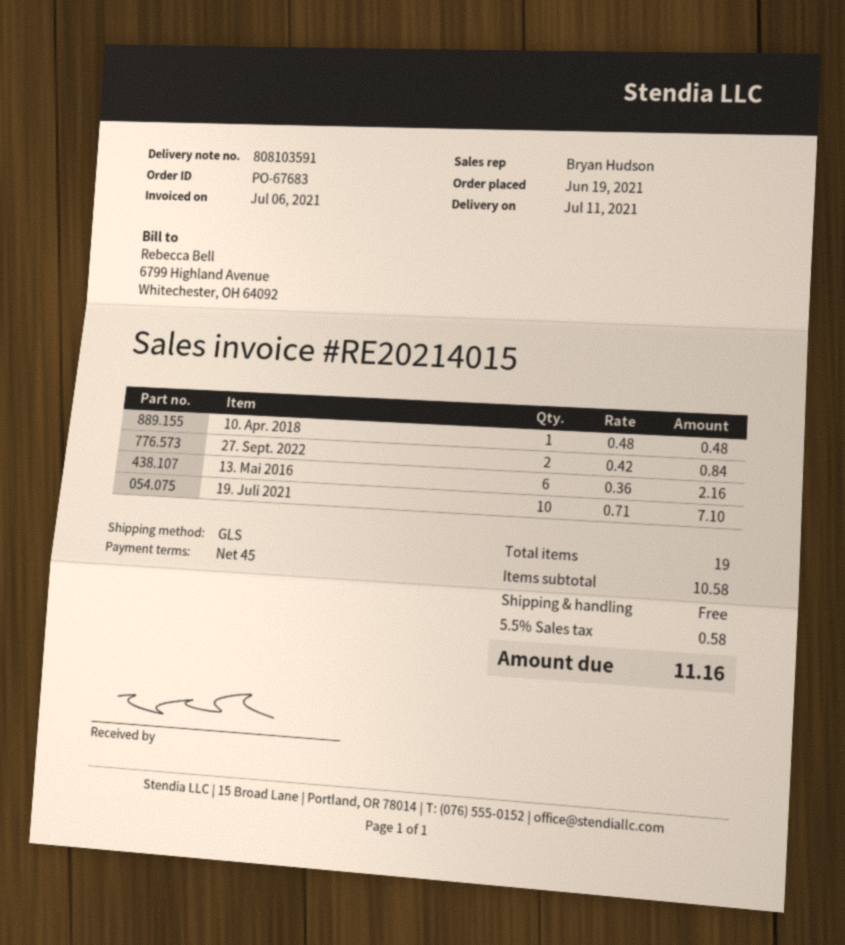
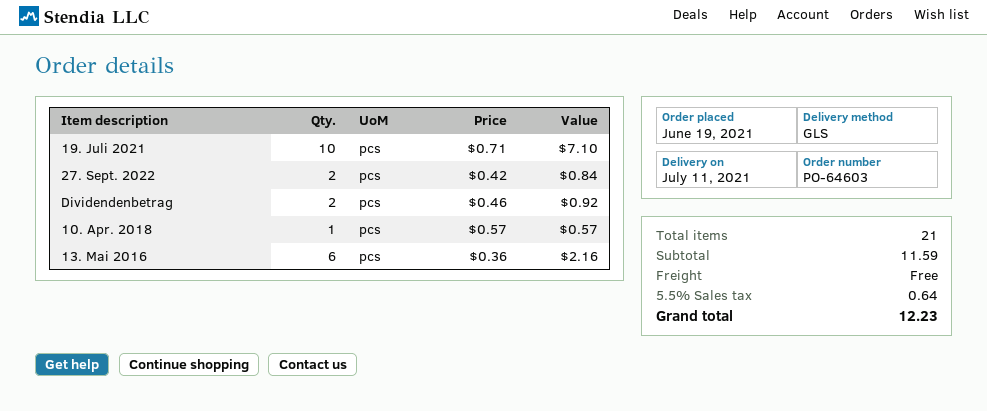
order number: PO-67683 -> PO-64603
10. Apr. 2018: 1 x 0.48 = 0.48 -> 1 x 0.57 = 0.57
Dividendenbetrag: none -> 2 x 0.46 = 0.92
total quantity: 19 -> 21
subtotal: 10.58 -> 11.59
tax: 5.5% = 0.58 -> 5.5% = 0.64
total: 11.16 -> 12.23

